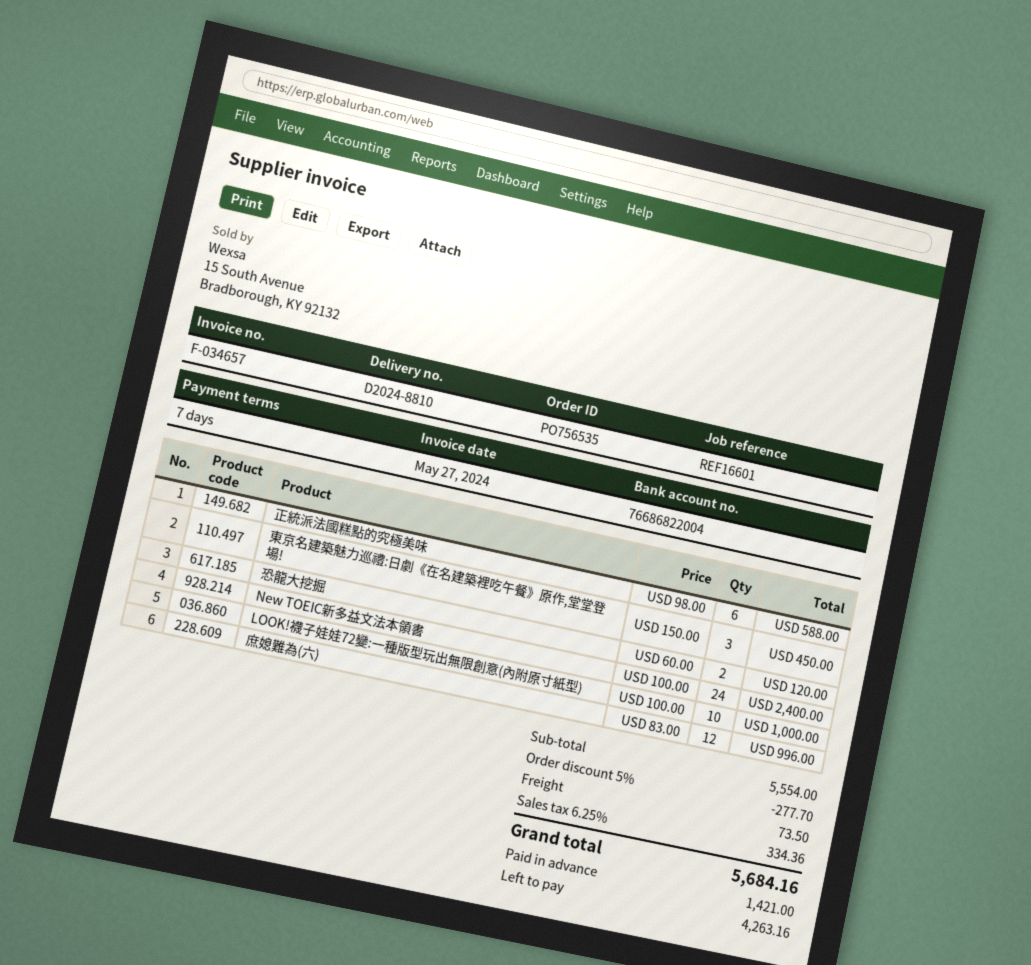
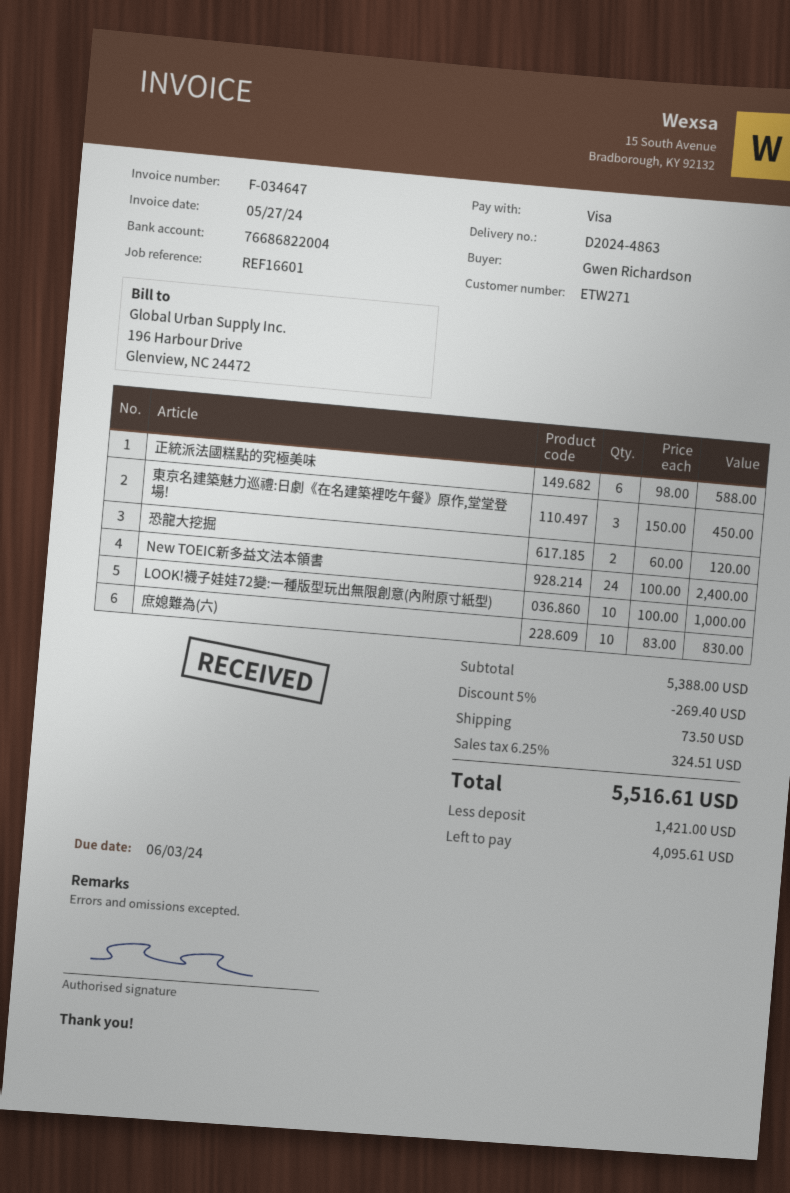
delivery note number: D2024-8810 -> D2024-4863
invoice number: F-034657 -> F-034647
庶媳難為(六): 12 x 83.00 = 996.00 -> 10 x 83.00 = 830.00
subtotal: 5554.00 -> 5388.00
discount: 5% = 277.70 -> 5% = 269.40
tax: 6.25% = 334.36 -> 6.25% = 324.51
total: 5684.16 -> 5516.61
balance: 4263.16 -> 4095.61

